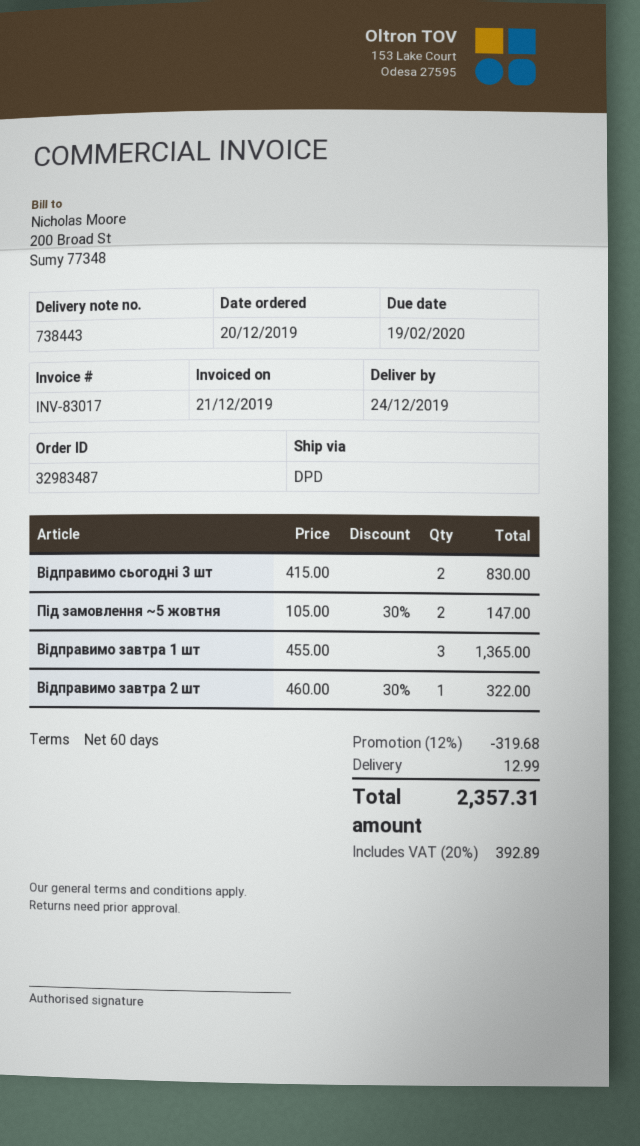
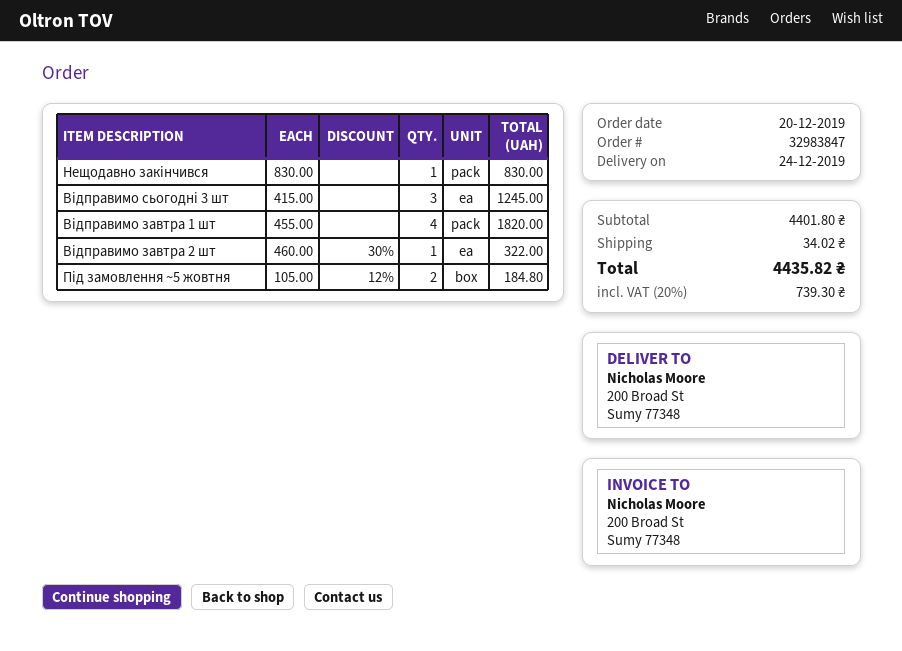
order number: 32983487 -> 32983847
Відправимо сьогодні 3 шт: 2 x 415.00 = 830.00 -> 3 x 415.00 = 1245.00
Під замовлення ~5 жовтня: 2 x 105.00 - 30% = 147.00 -> 2 x 105.00 - 12% = 184.80
Відправимо завтра 1 шт: 3 x 455.00 = 1365.00 -> 4 x 455.00 = 1820.00
Нещодавно закінчився: none -> 1 x 830.00 = 830.00
discount: 12% = 319.68 -> none
shipping: 12.99 -> 34.02
tax: 20% = 392.89 -> 20% = 739.30
total: 2357.31 -> 4435.82

